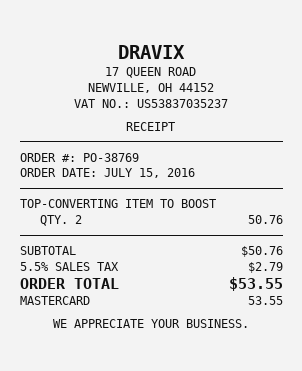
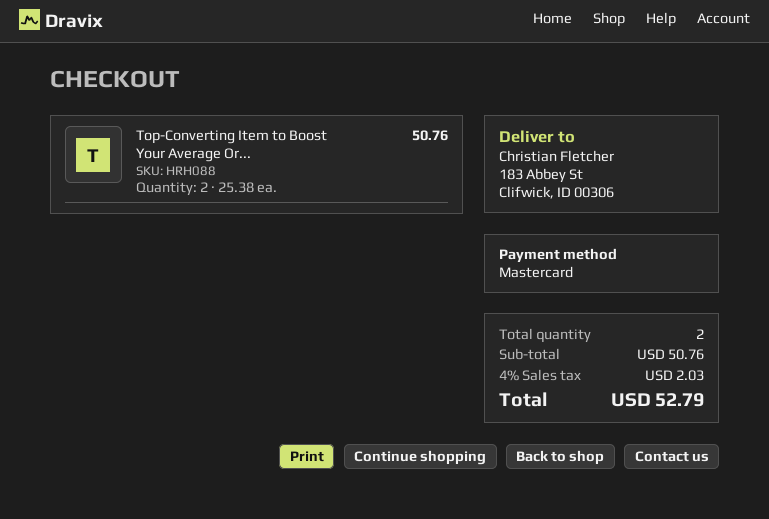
tax: 5.5% = 2.79 -> 4% = 2.03
total: 53.55 -> 52.79

